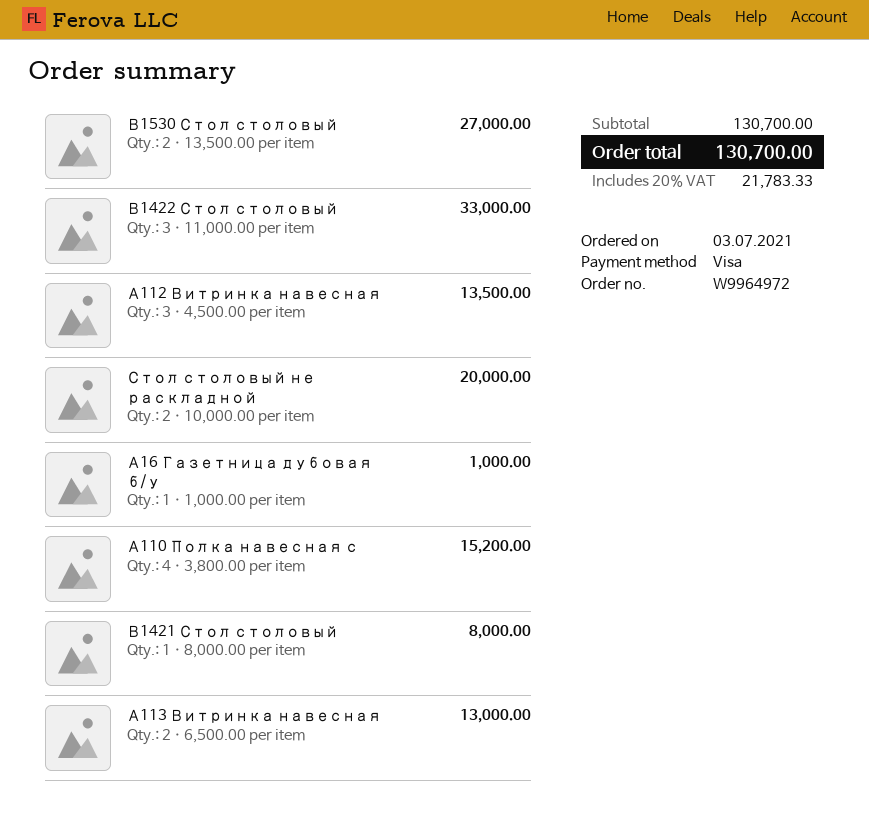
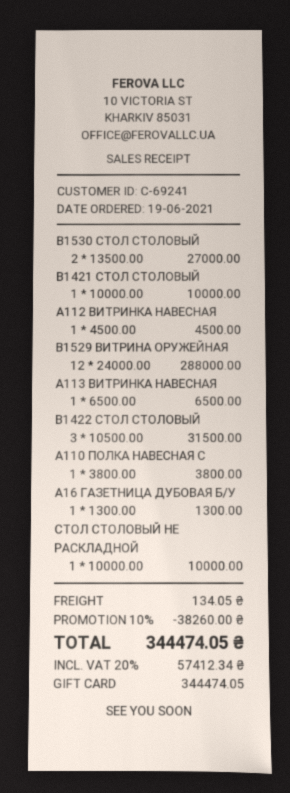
order date: 2021-07-03 -> 2021-06-19
payment method: Visa -> gift card
В1422 Стол столовый: 3 x 11000.00 = 33000.00 -> 3 x 10500.00 = 31500.00
А112 Витринка навесная: 3 x 4500.00 = 13500.00 -> 1 x 4500.00 = 4500.00
Стол столовый не раскладной: 2 x 10000.00 = 20000.00 -> 1 x 10000.00 = 10000.00
А16 Газетница дубовая б/у: 1 x 1000.00 = 1000.00 -> 1 x 1300.00 = 1300.00
А110 Полка навесная с: 4 x 3800.00 = 15200.00 -> 1 x 3800.00 = 3800.00
В1421 Стол столовый: 1 x 8000.00 = 8000.00 -> 1 x 10000.00 = 10000.00
А113 Витринка навесная: 2 x 6500.00 = 13000.00 -> 1 x 6500.00 = 6500.00
В1529 ВИТРИНА ОРУЖЕЙНАЯ: none -> 12 x 24000.00 = 288000.00
discount: none -> 10% = 38260.00
shipping: none -> 134.05
tax: 20% = 21783.33 -> 20% = 57412.34
total: 130700.00 -> 344474.05

